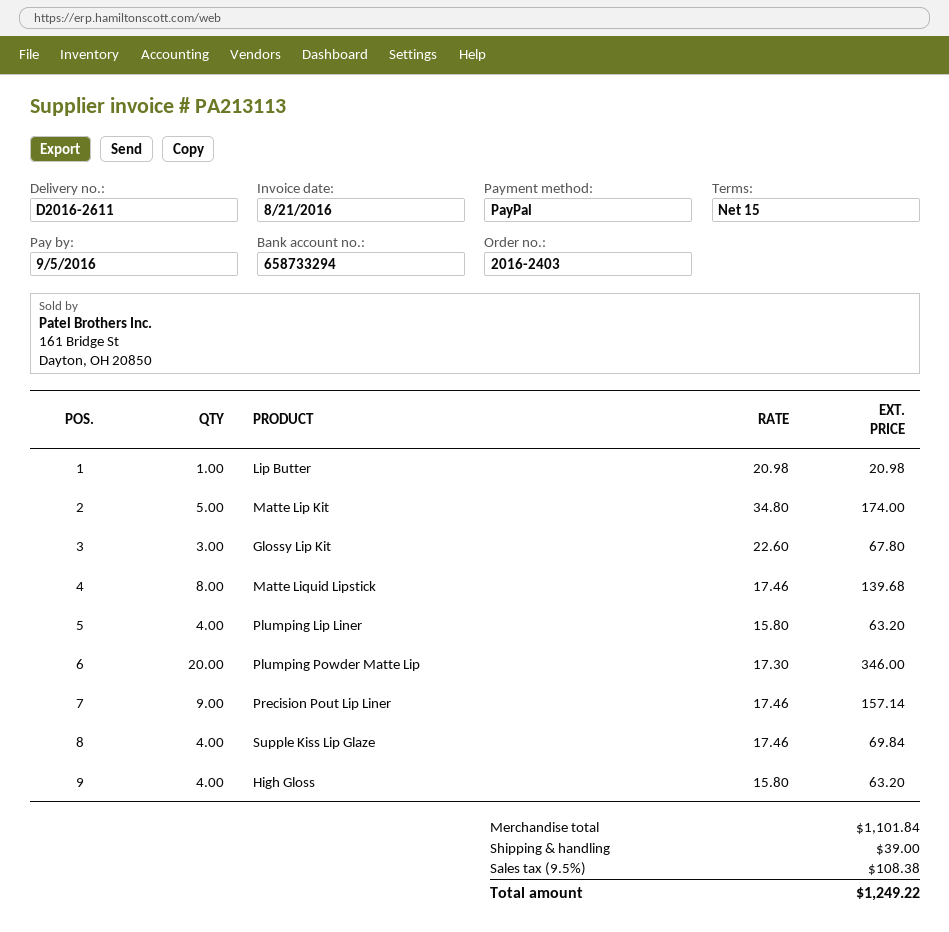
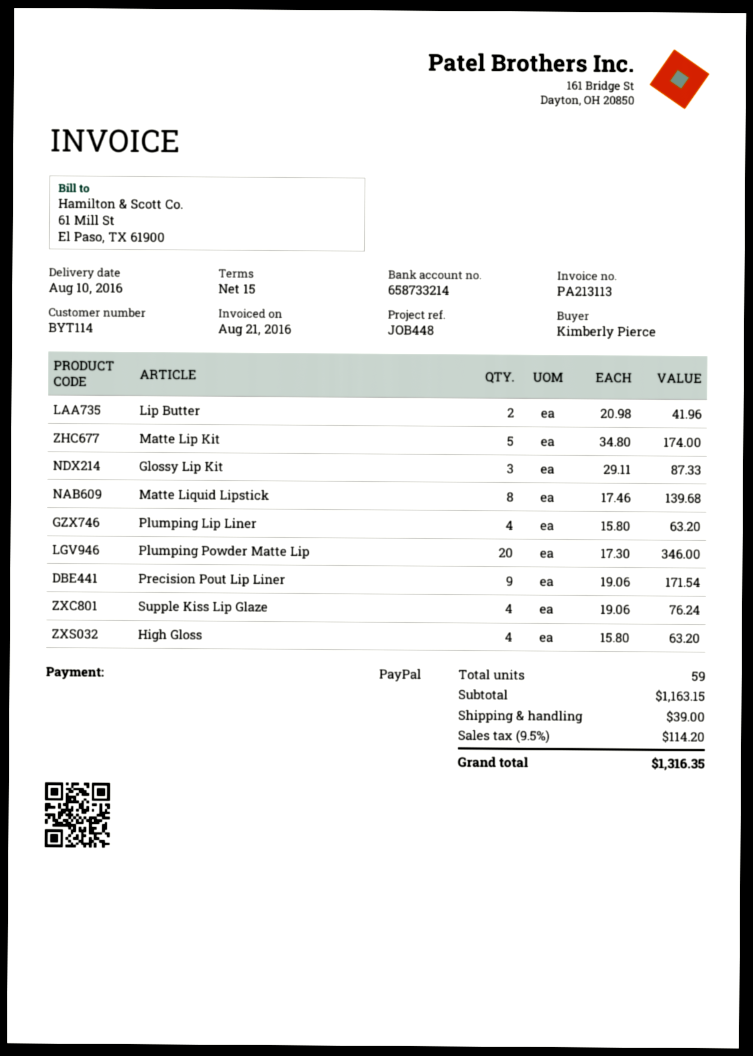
bank account: 658733294 -> 658733214
Lip Butter: 1 x 20.98 = 20.98 -> 2 x 20.98 = 41.96
Glossy Lip Kit: 3 x 22.60 = 67.80 -> 3 x 29.11 = 87.33
Precision Pout Lip Liner: 9 x 17.46 = 157.14 -> 9 x 19.06 = 171.54
Supple Kiss Lip Glaze: 4 x 17.46 = 69.84 -> 4 x 19.06 = 76.24
subtotal: 1101.84 -> 1163.15
tax: 9.5% = 108.38 -> 9.5% = 114.20
total: 1249.22 -> 1316.35

